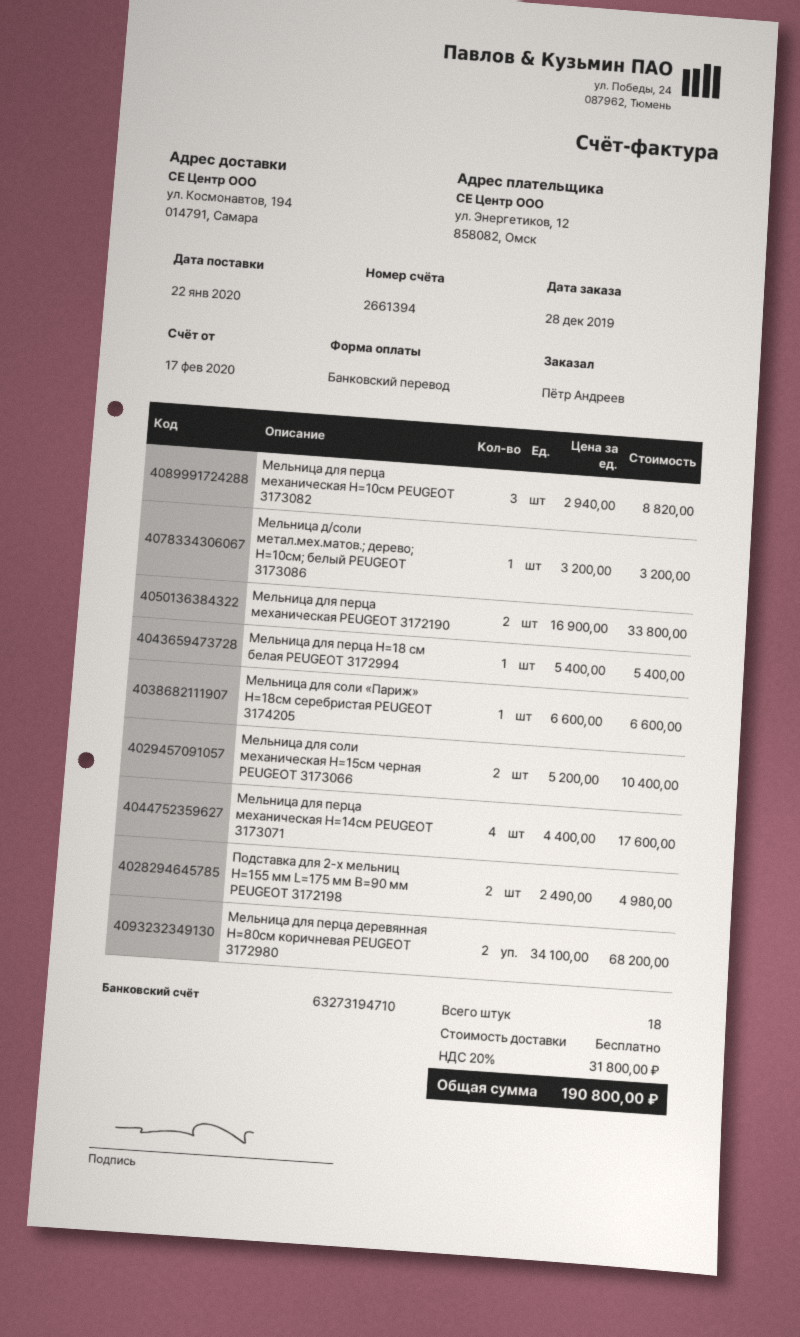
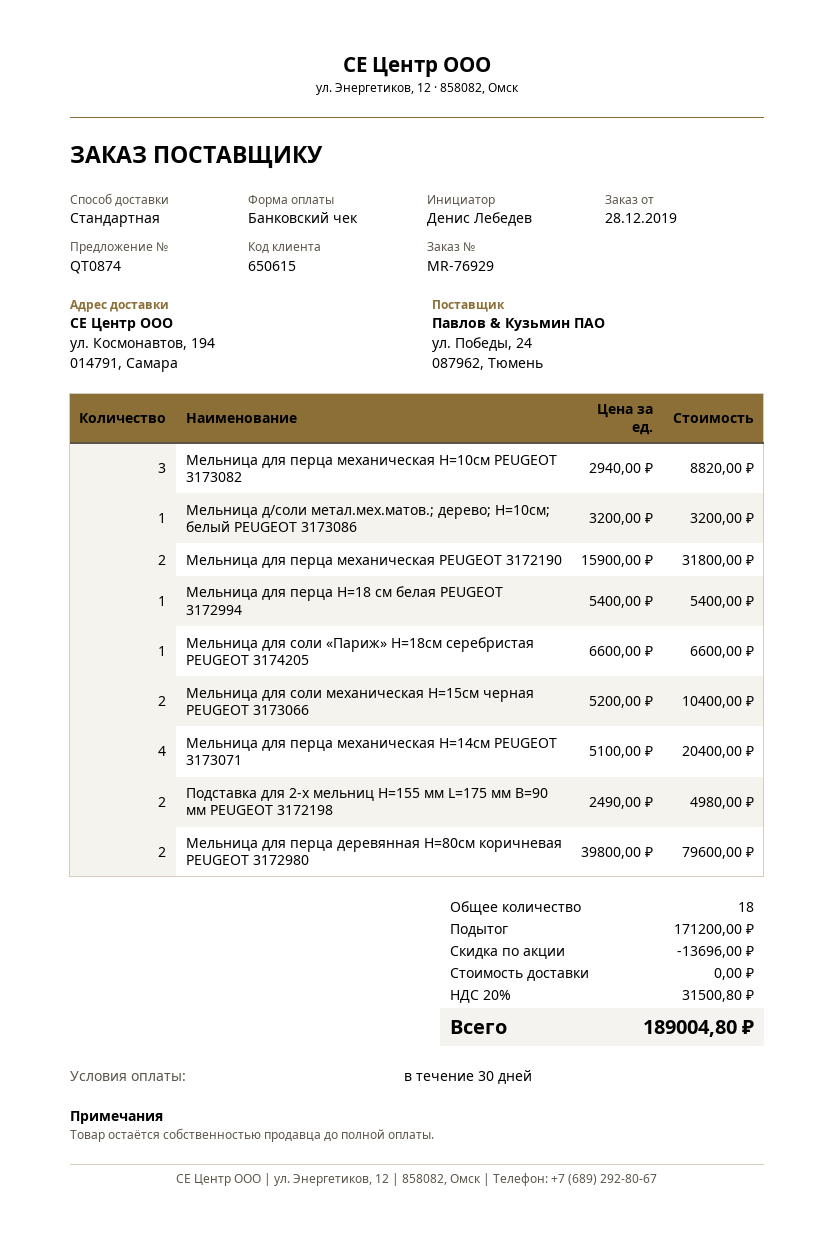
ordered by: Пётр Андреев -> Денис Лебедев
payment method: bank transfer -> cheque
Мельница для перца механическая PEUGEOT 3172190: 2 x 16900.00 = 33800.00 -> 2 x 15900.00 = 31800.00
Мельница для перца механическая H=14см PEUGEOT 3173071: 4 x 4400.00 = 17600.00 -> 4 x 5100.00 = 20400.00
Мельница для перца деревянная H=80см коричневая PEUGEOT 3172980: 2 x 34100.00 = 68200.00 -> 2 x 39800.00 = 79600.00
discount: none -> 13696.00
tax: 20% = 31800.00 -> 20% = 31500.80
total: 190800.00 -> 189004.80

